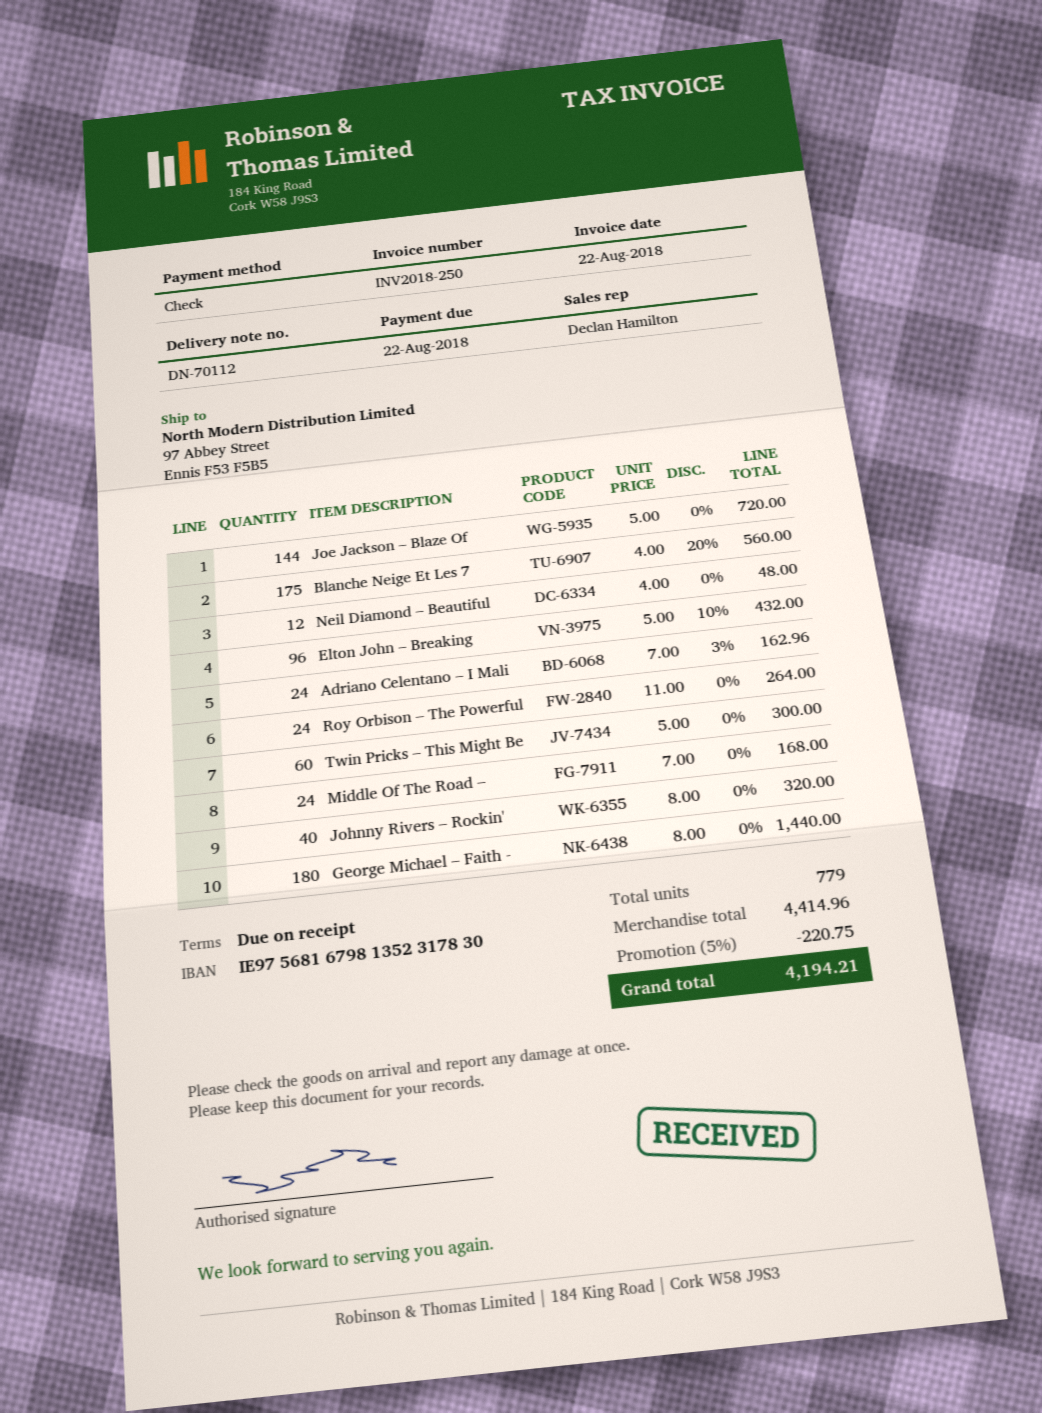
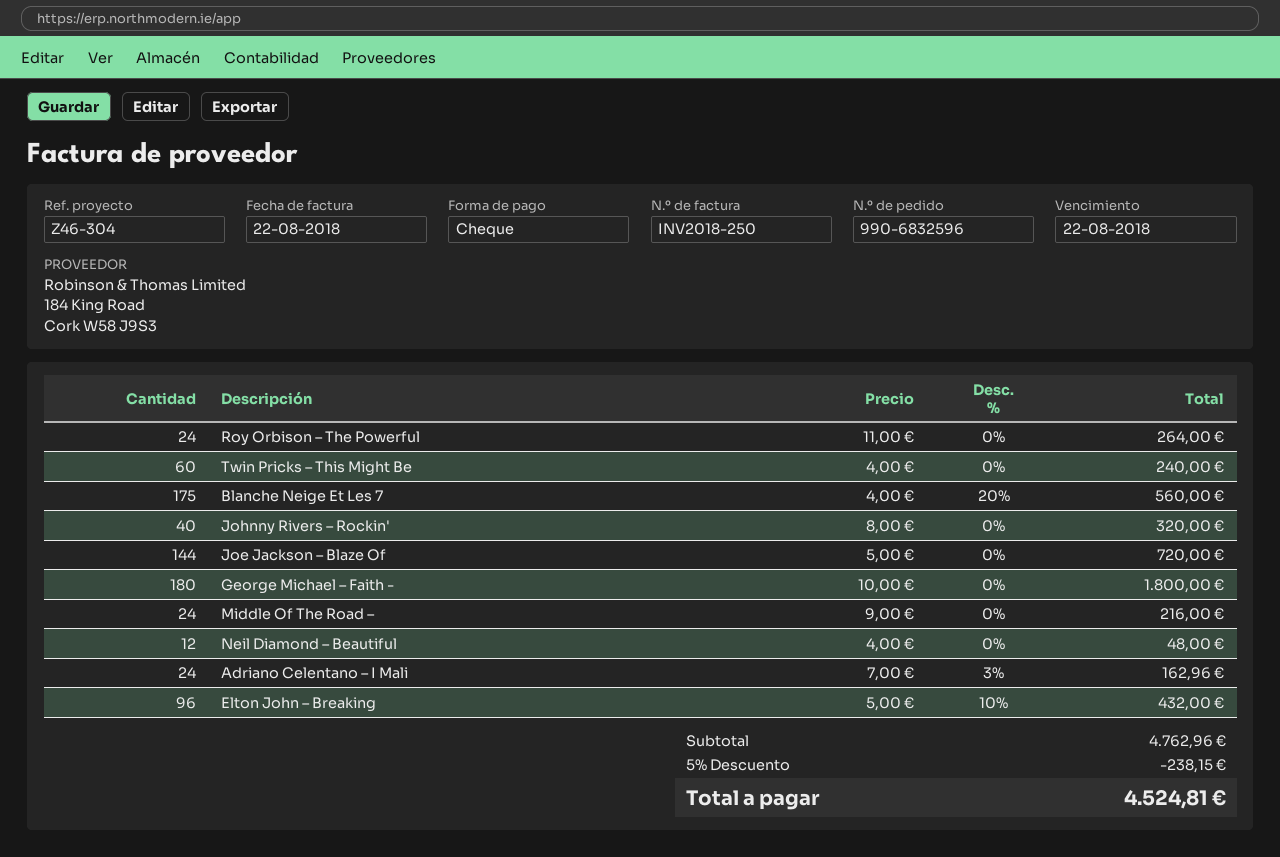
Twin Pricks – This Might Be: 60 x 5.00 = 300.00 -> 60 x 4.00 = 240.00
Middle Of The Road –: 24 x 7.00 = 168.00 -> 24 x 9.00 = 216.00
George Michael – Faith -: 180 x 8.00 = 1440.00 -> 180 x 10.00 = 1800.00
subtotal: 4414.96 -> 4762.96
discount: 5% = 220.75 -> 5% = 238.15
total: 4194.21 -> 4524.81

